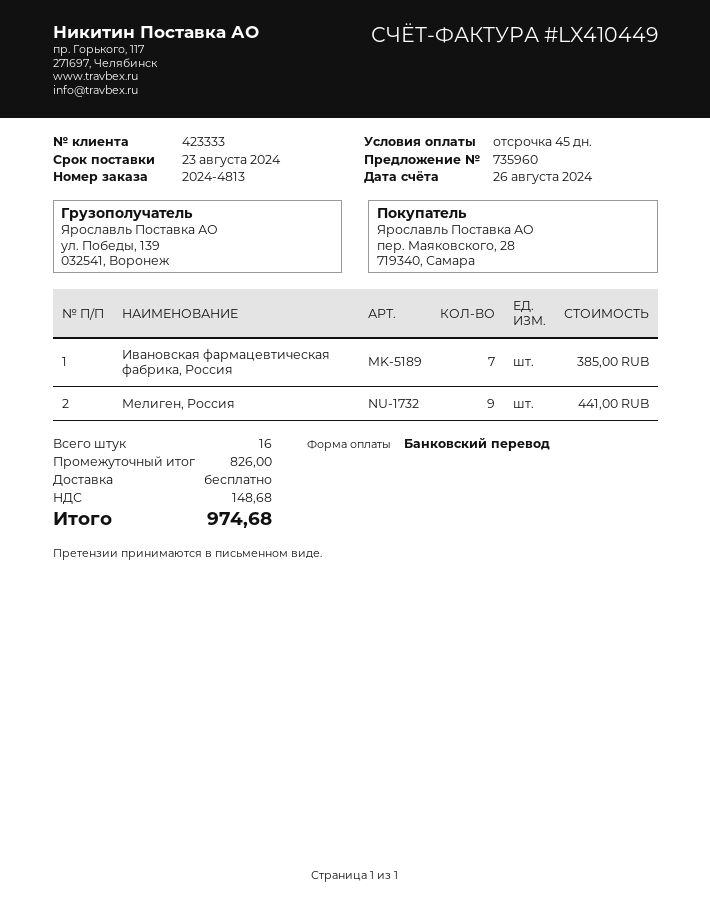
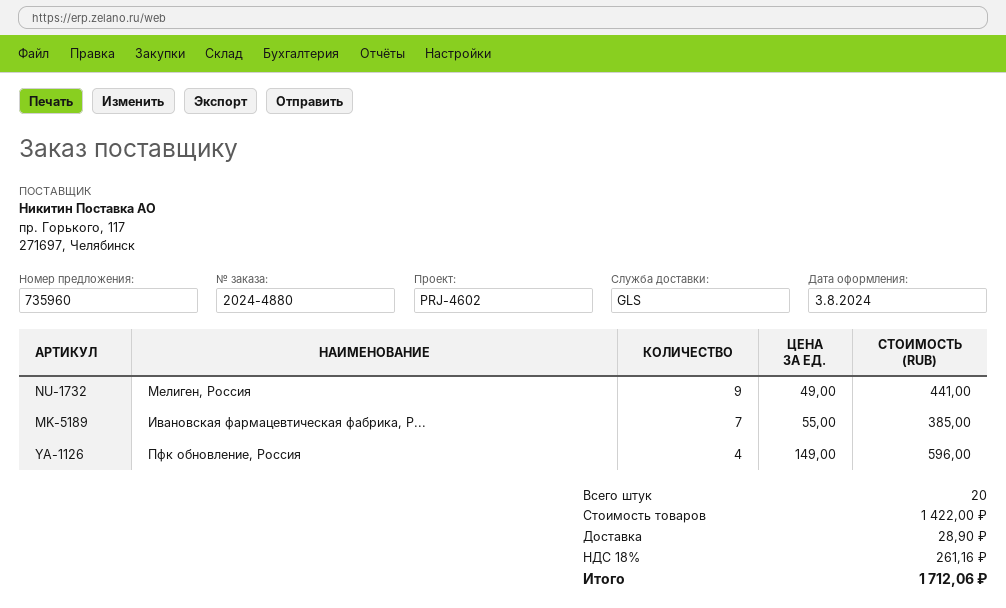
order number: 2024-4813 -> 2024-4880
Пфк обновление, Россия: none -> 4 for 596.00
total quantity: 16 -> 20
subtotal: 826.00 -> 1422.00
shipping: 0.00 -> 28.90
tax: 148.68 -> 261.16
total: 974.68 -> 1712.06

